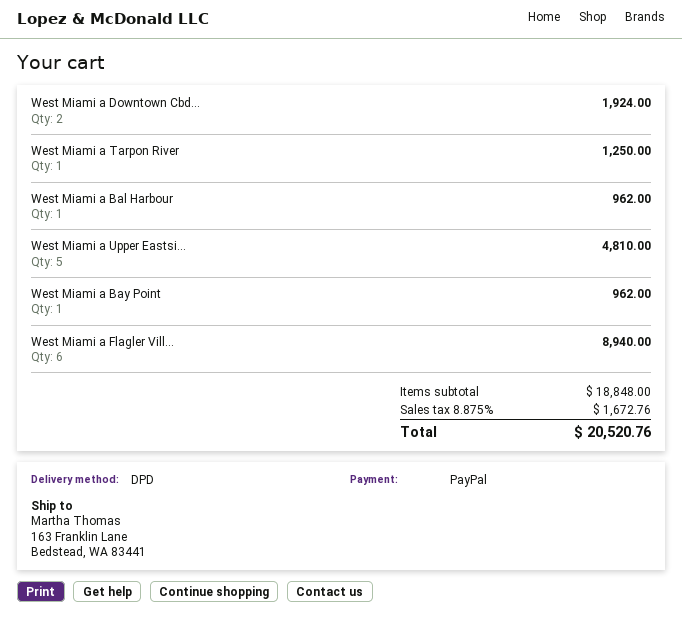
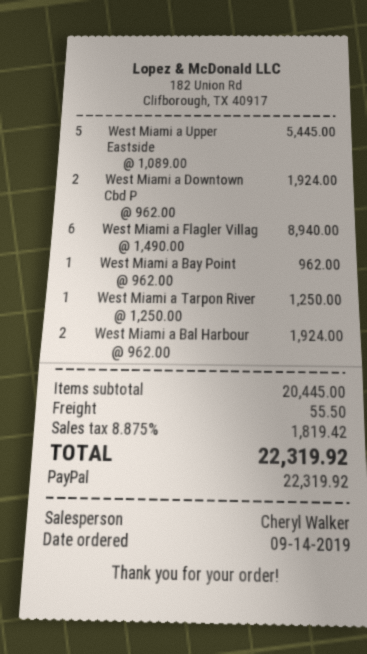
West Miami a Bal Harbour: 1 for 962.00 -> 2 for 1924.00
West Miami a Upper Eastsi...: 5 for 4810.00 -> 5 for 5445.00
subtotal: 18848.00 -> 20445.00
shipping: none -> 55.50
tax: 8.875% = 1672.76 -> 8.875% = 1819.42
total: 20520.76 -> 22319.92

